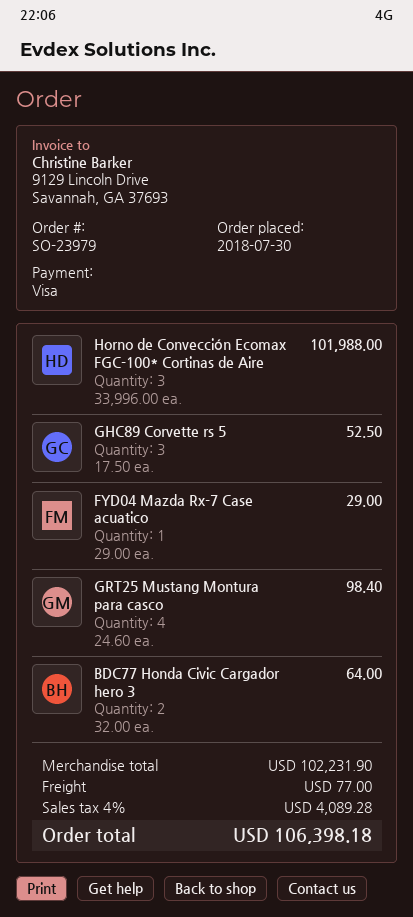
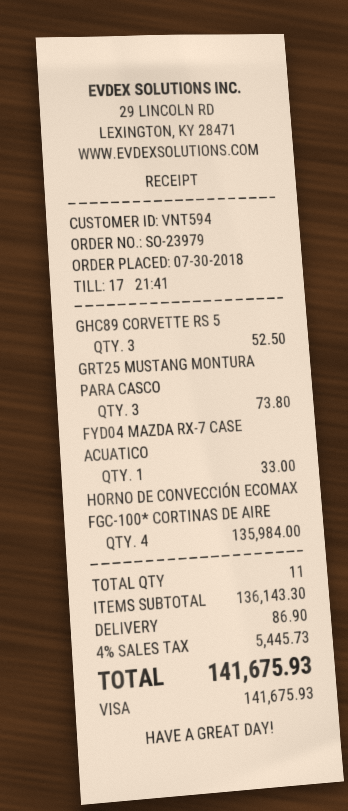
Horno de Convección Ecomax FGC-100* Cortinas de Aire: 3 for 101988.00 -> 4 for 135984.00
FYD04 Mazda Rx-7 Case acuatico: 1 for 29.00 -> 1 for 33.00
GRT25 Mustang Montura para casco: 4 for 98.40 -> 3 for 73.80
BDC77 Honda Civic Cargador hero 3: 2 for 64.00 -> none
subtotal: 102231.90 -> 136143.30
shipping: 77.00 -> 86.90
tax: 4% = 4089.28 -> 4% = 5445.73
total: 106398.18 -> 141675.93

